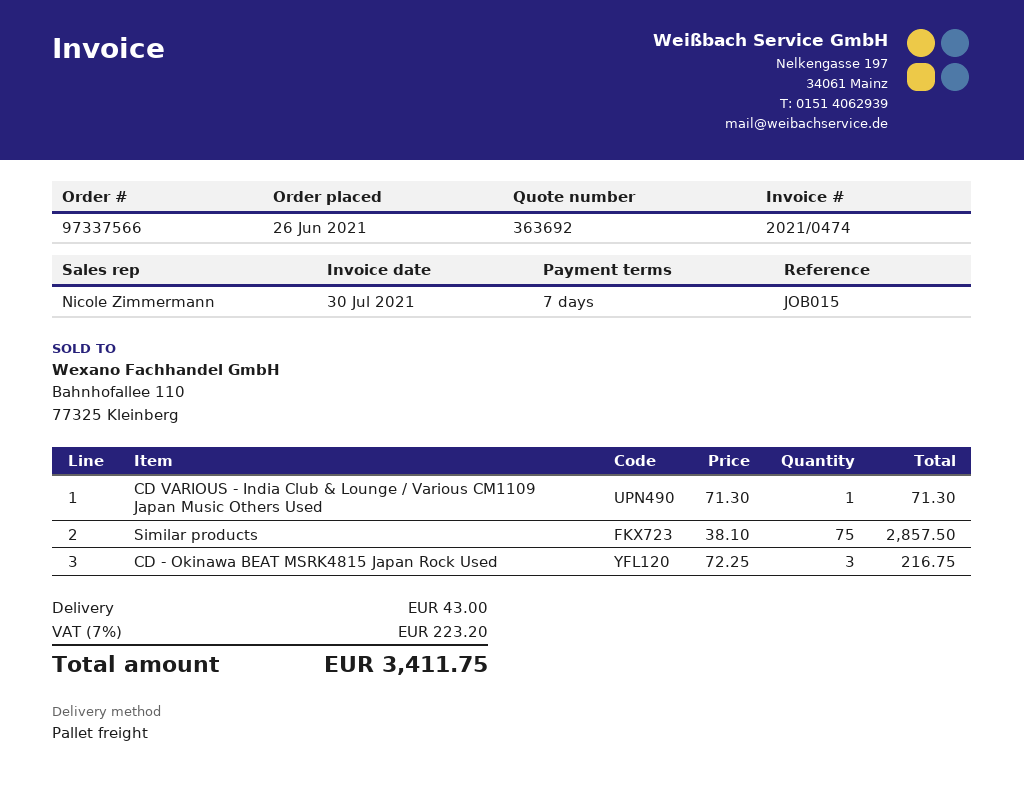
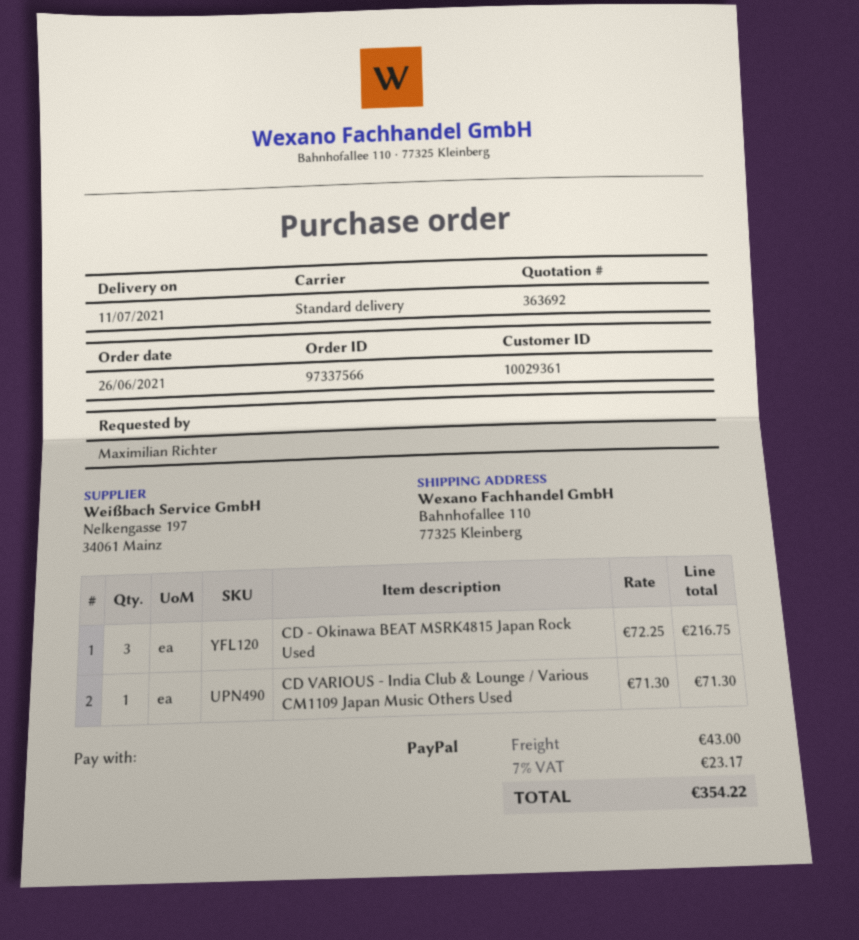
shipping method: pallet freight -> standard
Similar products: 75 x 38.10 = 2857.50 -> none
tax: 7% = 223.20 -> 7% = 23.17
total: 3411.75 -> 354.22

